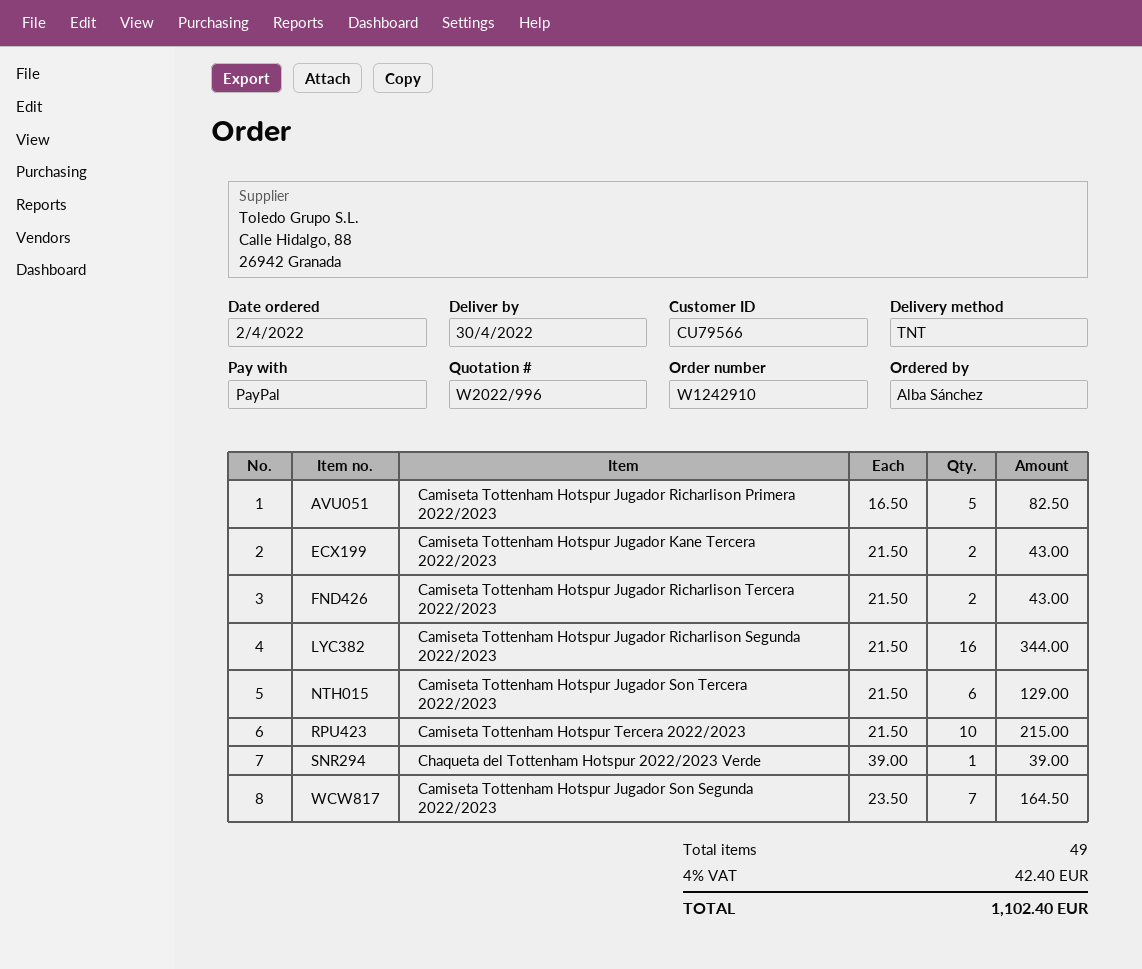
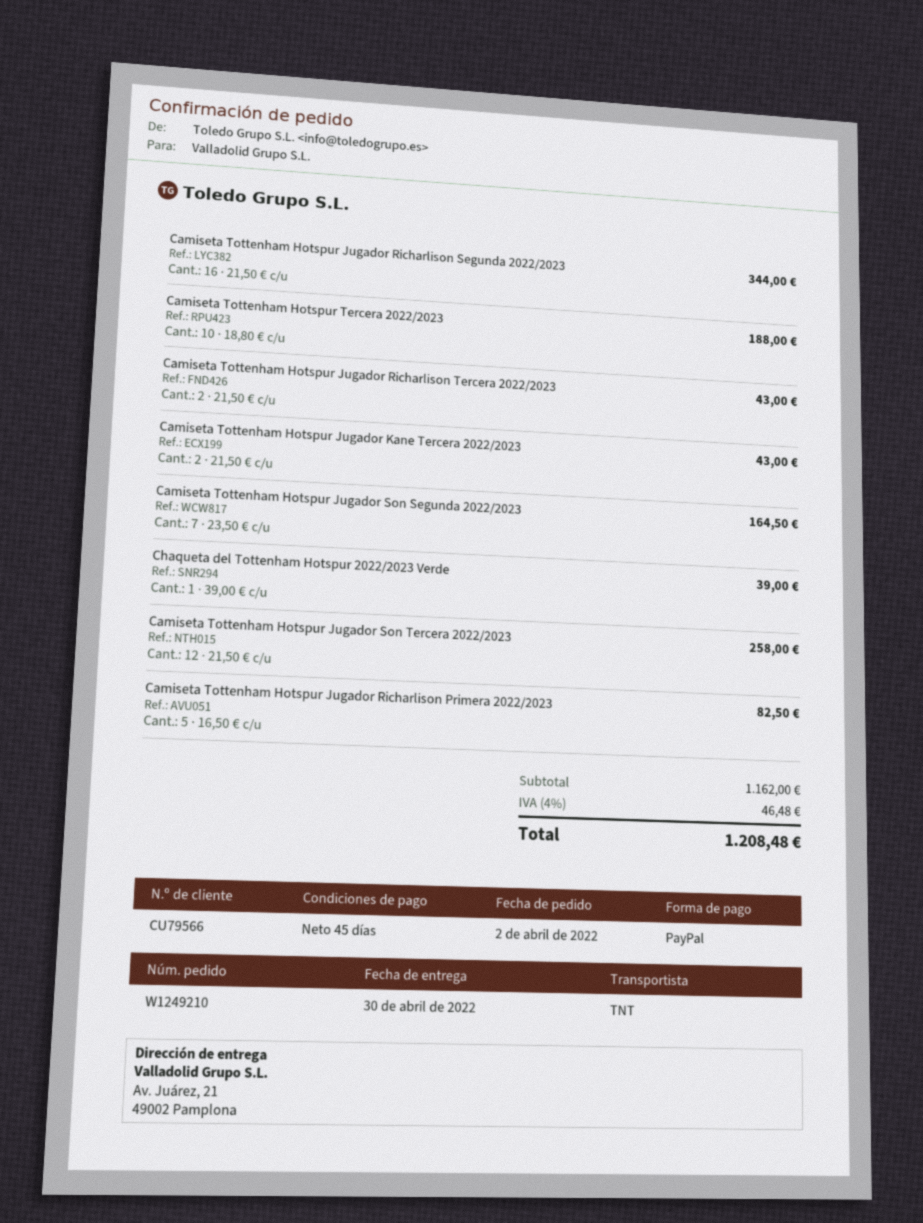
order number: W1242910 -> W1249210
Camiseta Tottenham Hotspur Jugador Son Tercera 2022/2023: 6 x 21.50 = 129.00 -> 12 x 21.50 = 258.00
Camiseta Tottenham Hotspur Tercera 2022/2023: 10 x 21.50 = 215.00 -> 10 x 18.80 = 188.00
tax: 4% = 42.40 -> 4% = 46.48
total: 1102.40 -> 1208.48

